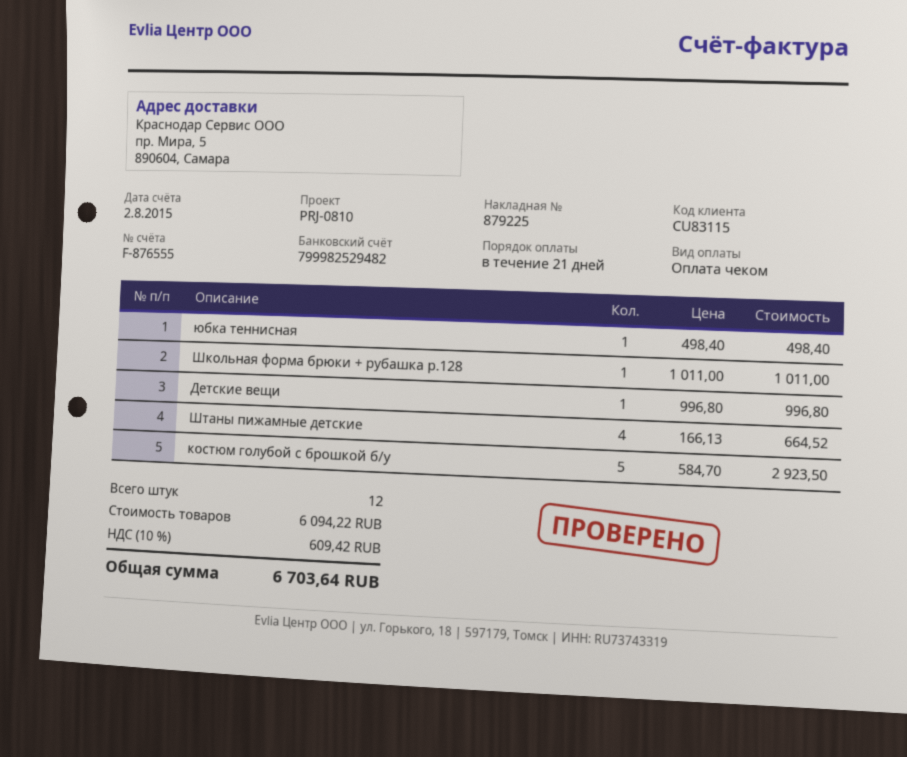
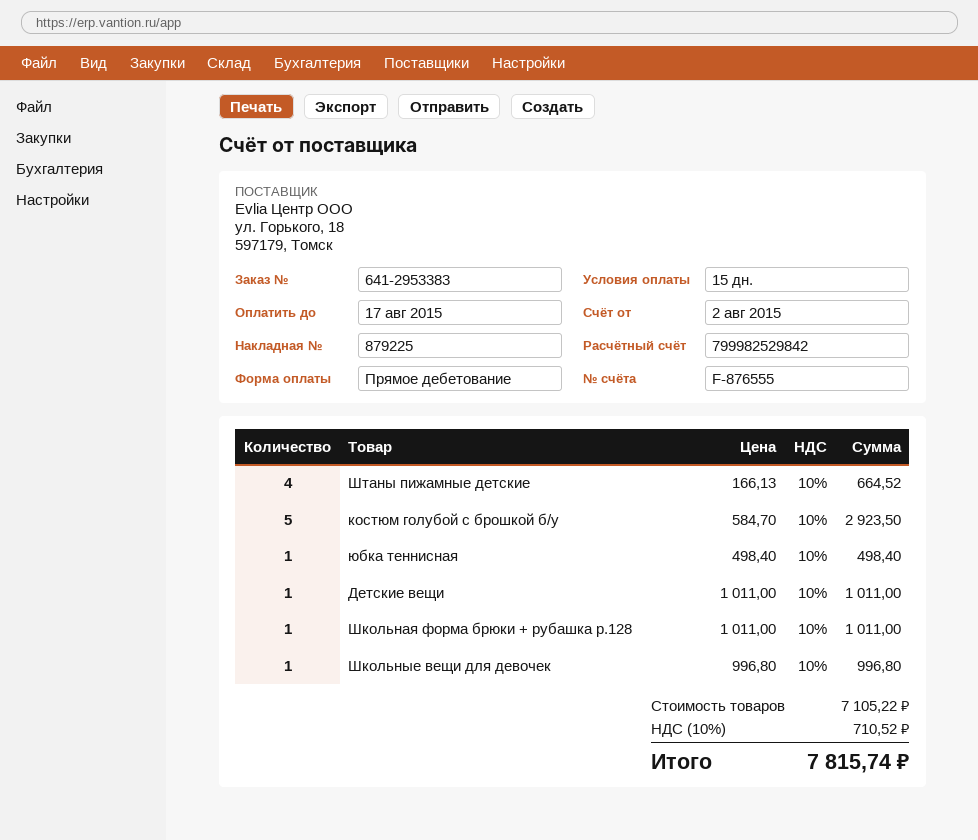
payment terms: 21 days -> 15 days
payment method: cheque -> direct debit
bank account: 799982529482 -> 799982529842
Детские вещи: 1 x 996.80 = 996.80 -> 1 x 1011.00 = 1011.00
Школьные вещи для девочек: none -> 1 x 996.80 = 996.80
subtotal: 6094.22 -> 7105.22
tax: 10% = 609.42 -> 10% = 710.52
total: 6703.64 -> 7815.74

